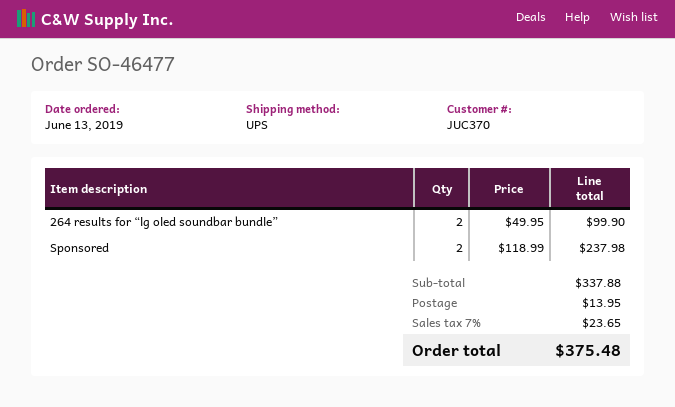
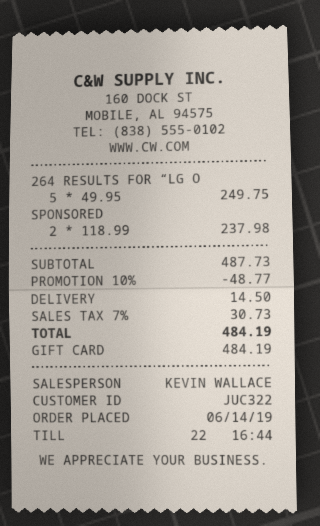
order date: 2019-06-13 -> 2019-06-14
customer number: JUC370 -> JUC322
264 results for “lg oled soundbar bundle”: 2 x 49.95 = 99.90 -> 5 x 49.95 = 249.75
subtotal: 337.88 -> 487.73
discount: none -> 10% = 48.77
shipping: 13.95 -> 14.50
tax: 7% = 23.65 -> 7% = 30.73
total: 375.48 -> 484.19

